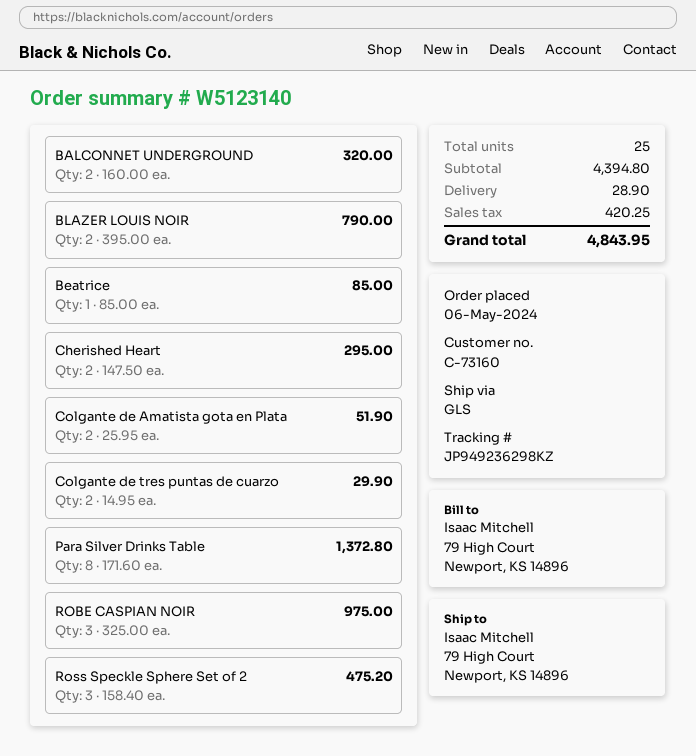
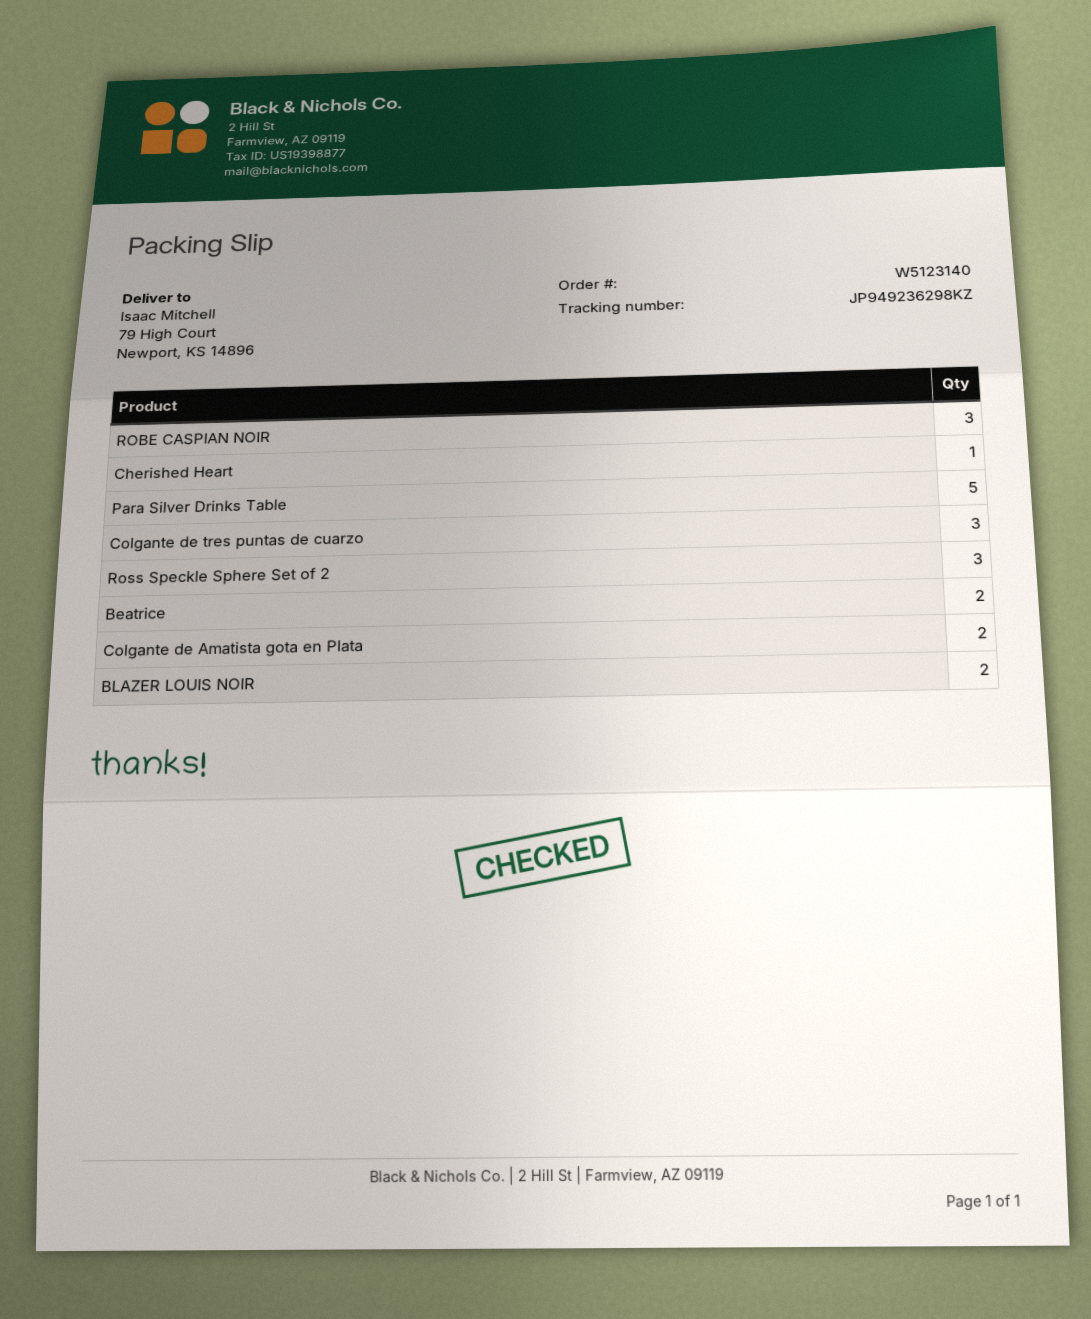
BALCONNET UNDERGROUND: 2 -> none
Beatrice: 1 -> 2
Cherished Heart: 2 -> 1
Colgante de tres puntas de cuarzo: 2 -> 3
Para Silver Drinks Table: 8 -> 5

